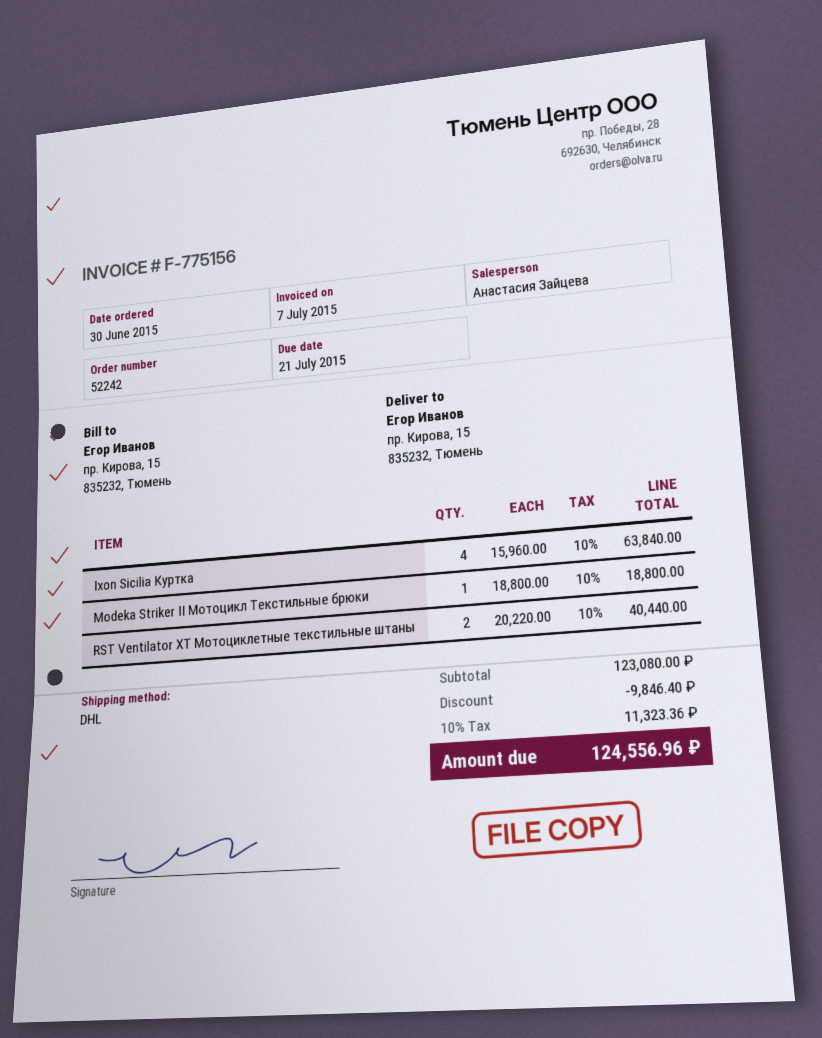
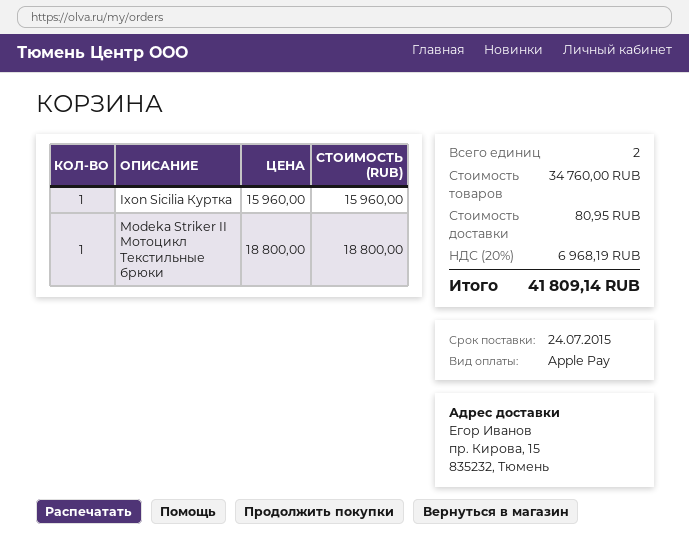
Ixon Sicilia Куртка: 4 x 15960.00 = 63840.00 -> 1 x 15960.00 = 15960.00
RST Ventilator XT Мотоциклетные текстильные штаны: 2 x 20220.00 = 40440.00 -> none
subtotal: 123080.00 -> 34760.00
discount: 9846.40 -> none
shipping: none -> 80.95
tax: 10% = 11323.36 -> 20% = 6968.19
total: 124556.96 -> 41809.14

